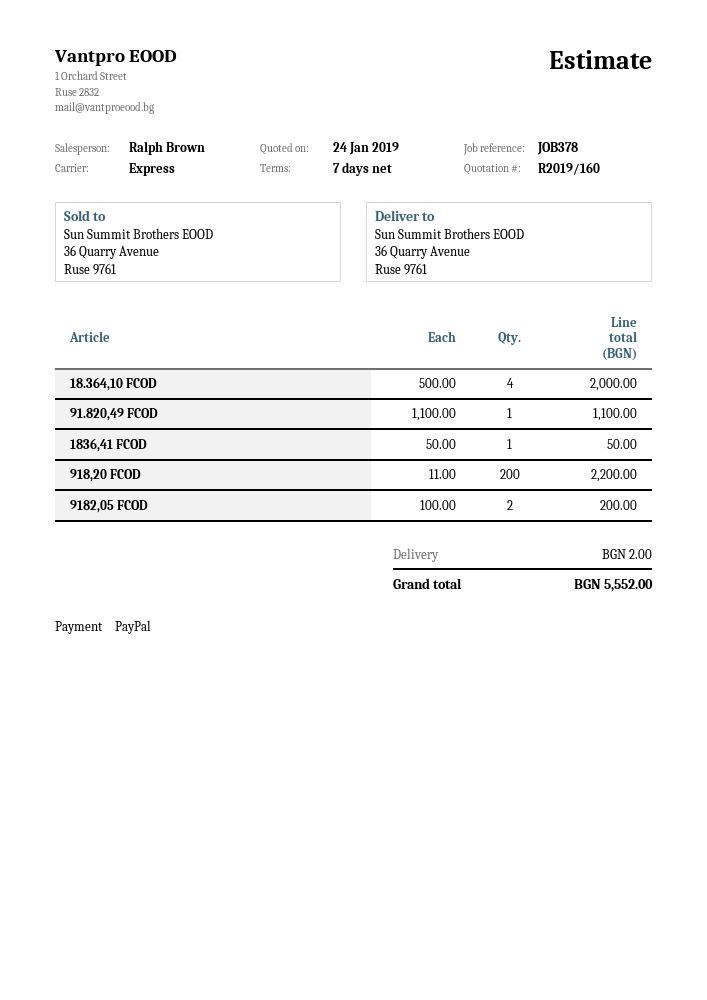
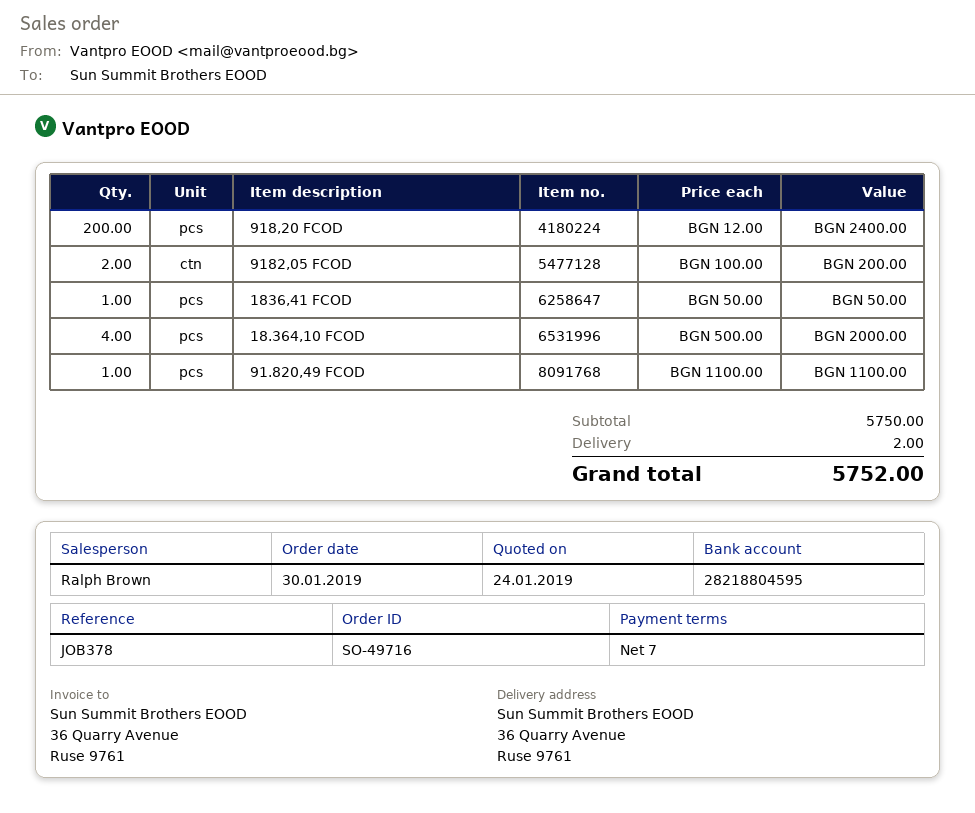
918,20 FCOD: 200 x 11.00 = 2200.00 -> 200 x 12.00 = 2400.00
total: 5552.00 -> 5752.00

